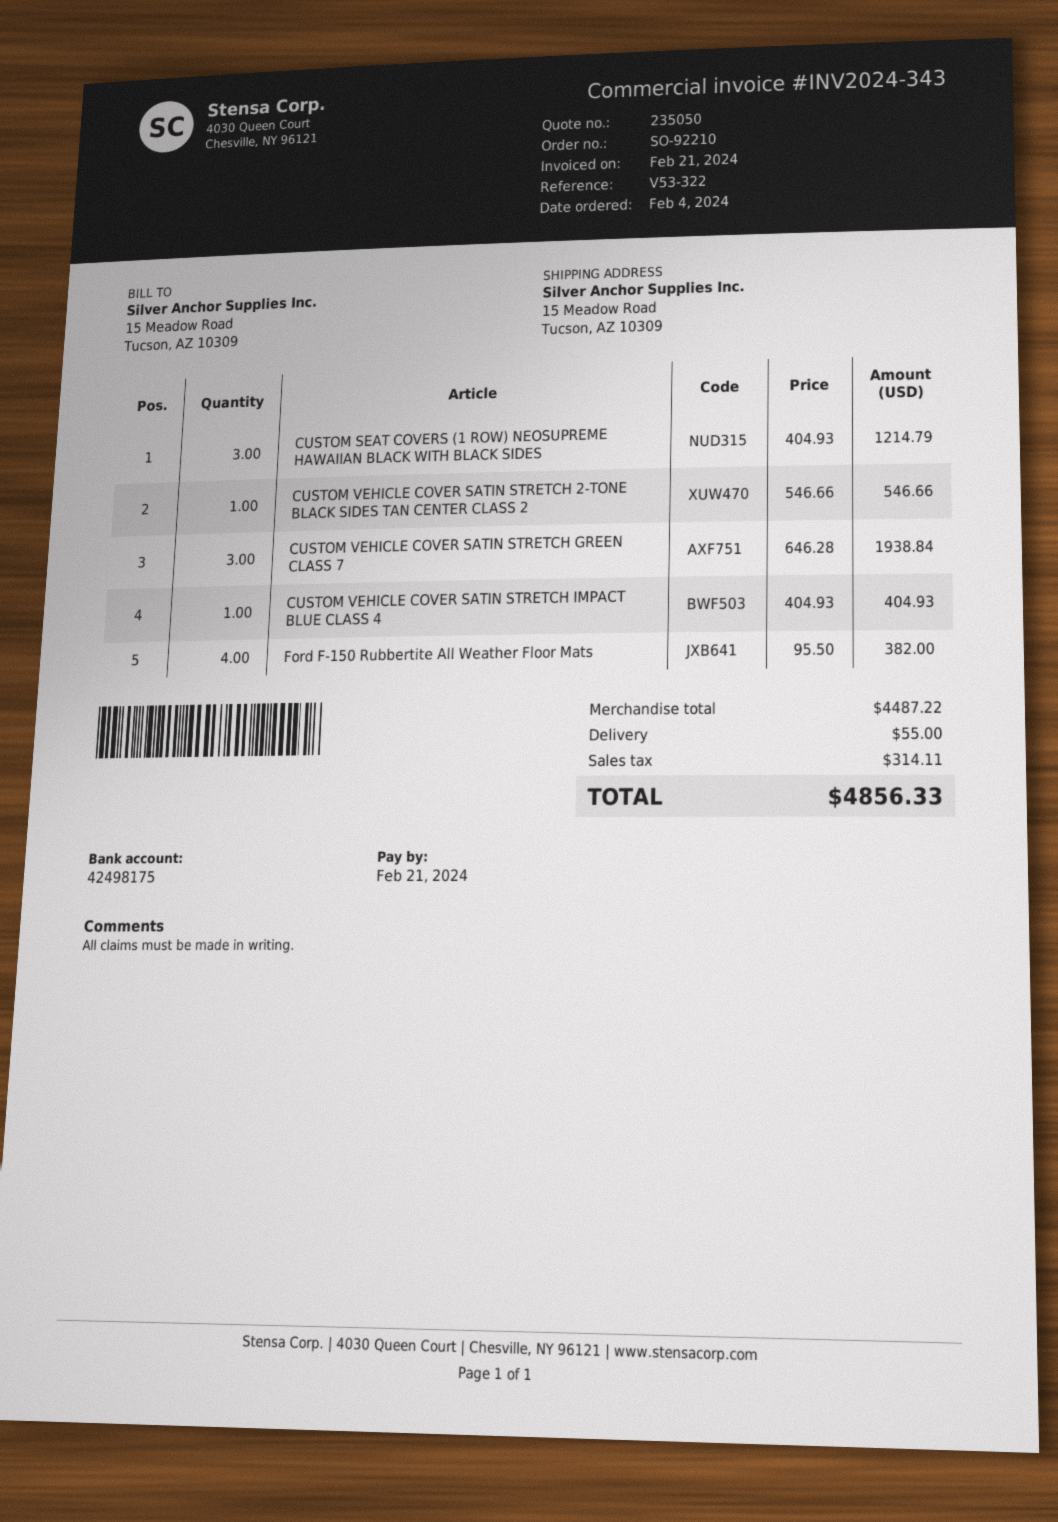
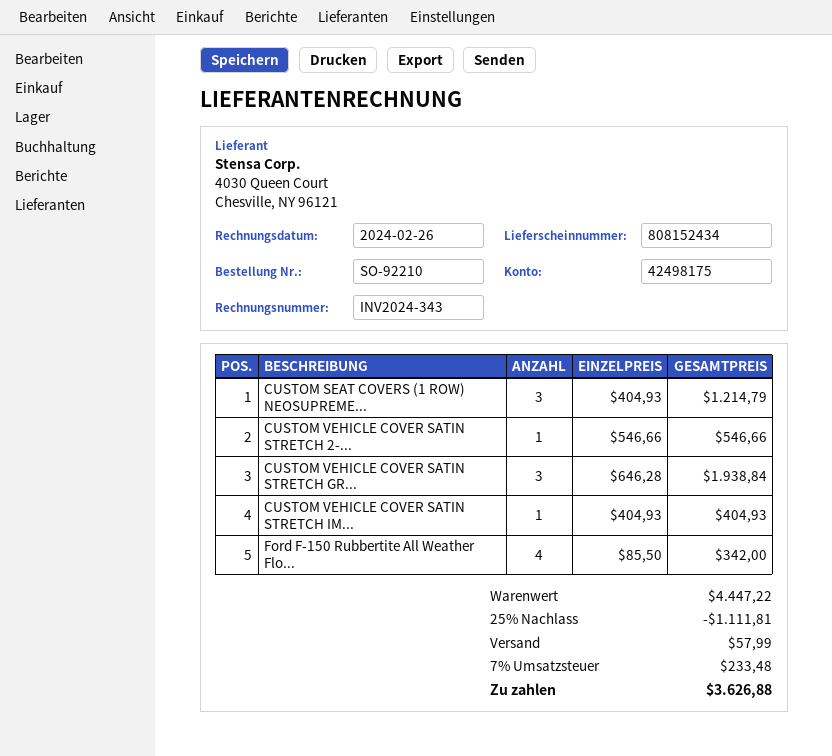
invoice date: 2024-02-21 -> 2024-02-26
Ford F-150 Rubbertite All Weather Floor Mats: 4 x 95.50 = 382.00 -> 4 x 85.50 = 342.00
subtotal: 4487.22 -> 4447.22
discount: none -> 25% = 1111.81
shipping: 55.00 -> 57.99
tax: 314.11 -> 233.48
total: 4856.33 -> 3626.88

